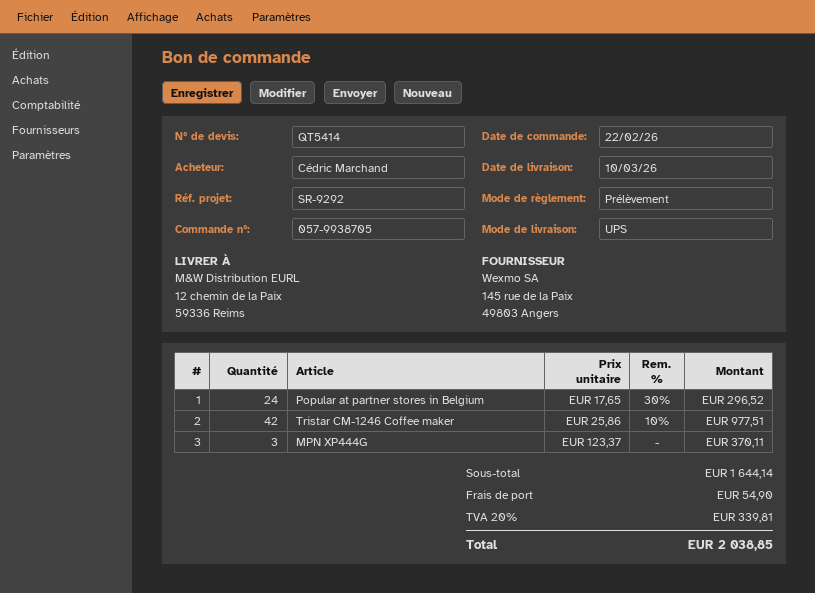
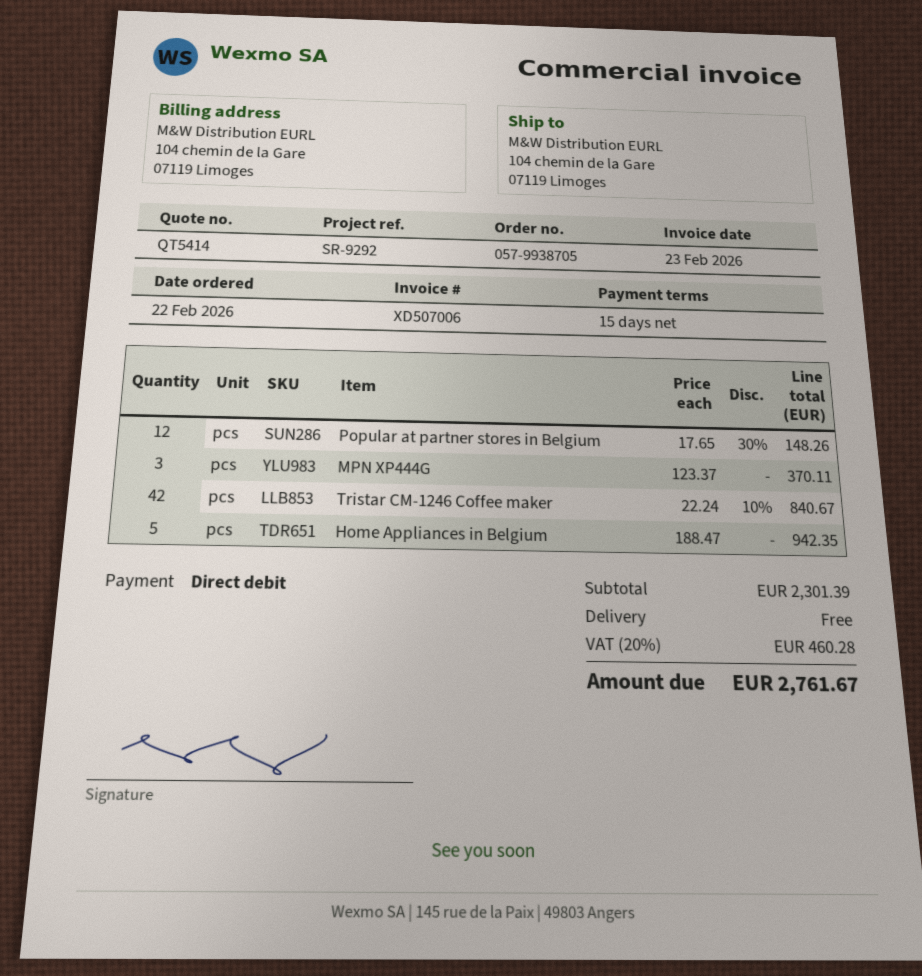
ship to: 12 chemin de la Paix, 59336 Reims -> 104 chemin de la Gare, 07119 Limoges
Popular at partner stores in Belgium: 24 x 17.65 - 30% = 296.52 -> 12 x 17.65 - 30% = 148.26
Tristar CM-1246 Coffee maker: 42 x 25.86 - 10% = 977.51 -> 42 x 22.24 - 10% = 840.67
Home Appliances in Belgium: none -> 5 x 188.47 = 942.35
subtotal: 1644.14 -> 2301.39
shipping: 54.90 -> 0.00
tax: 20% = 339.81 -> 20% = 460.28
total: 2038.85 -> 2761.67

